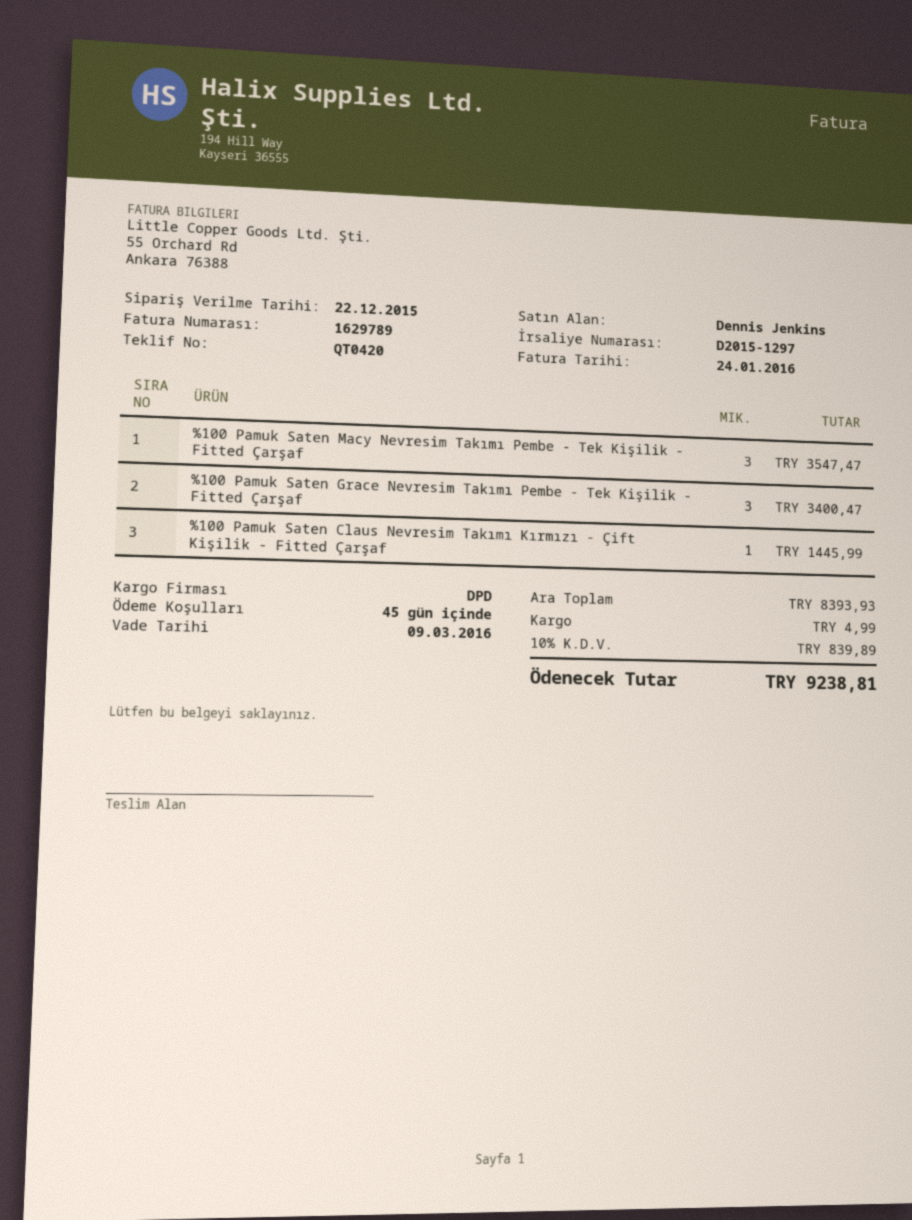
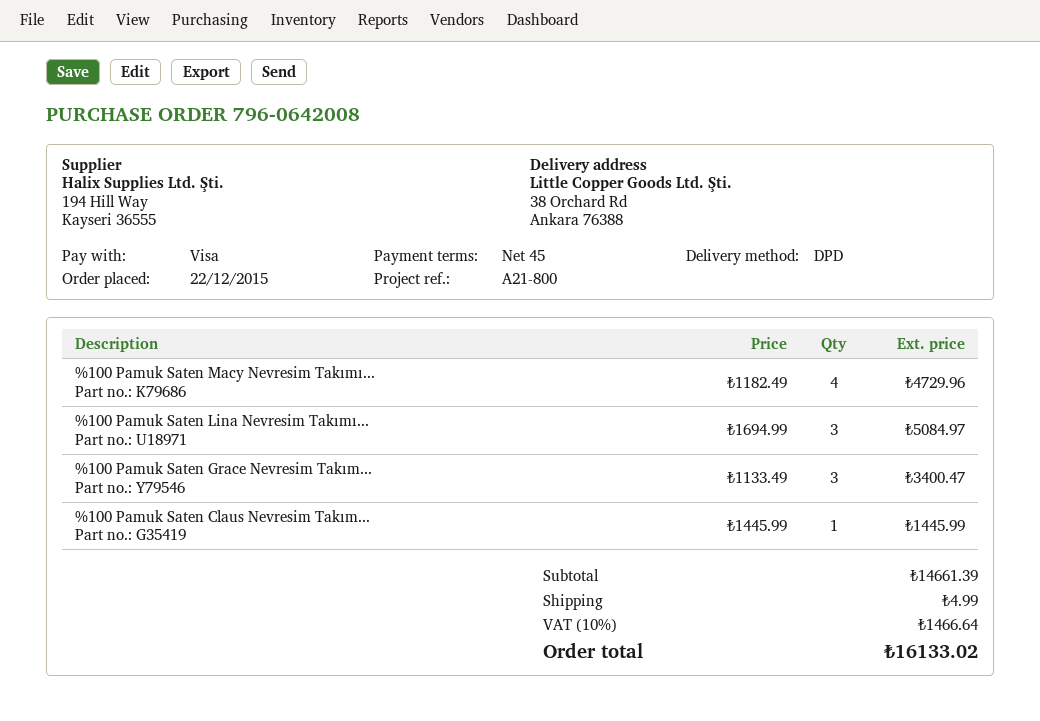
%100 Pamuk Saten Macy Nevresim Takımı Pembe - Tek Kişilik - Fitted Çarşaf: 3 for 3547.47 -> 4 for 4729.96
%100 Pamuk Saten Lina Nevresim Takımı...: none -> 3 for 5084.97
subtotal: 8393.93 -> 14661.39
tax: 10% = 839.89 -> 10% = 1466.64
total: 9238.81 -> 16133.02

